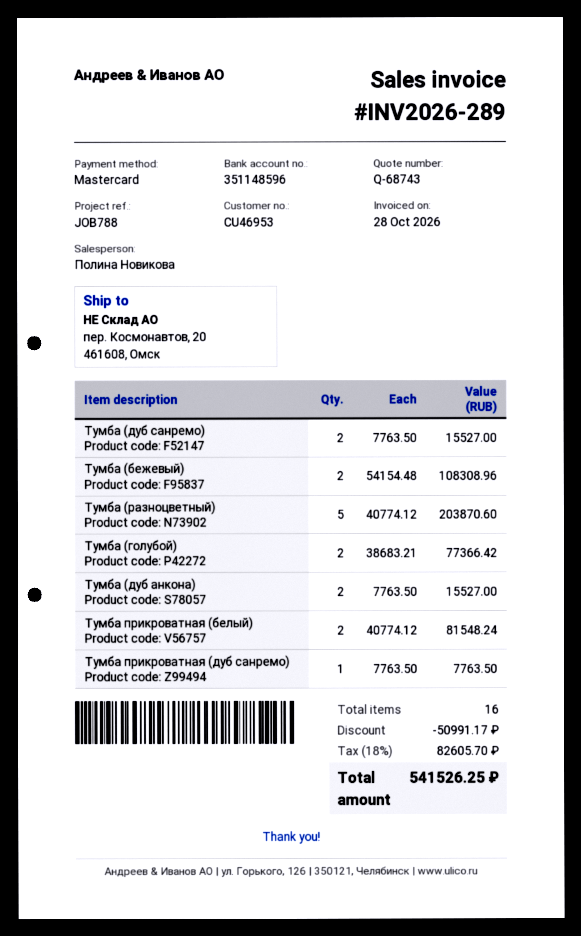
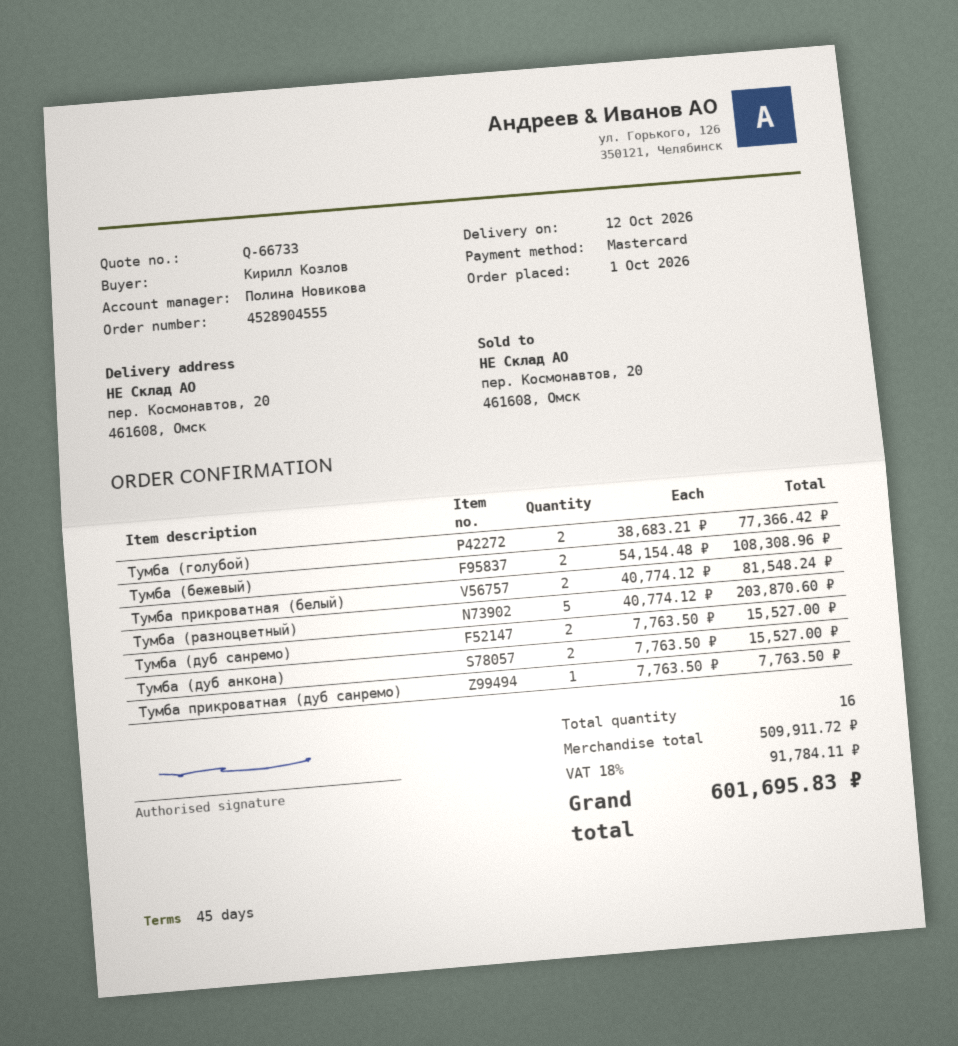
quote number: Q-68743 -> Q-66733
discount: 50991.17 -> none
tax: 18% = 82605.70 -> 18% = 91784.11
total: 541526.25 -> 601695.83

